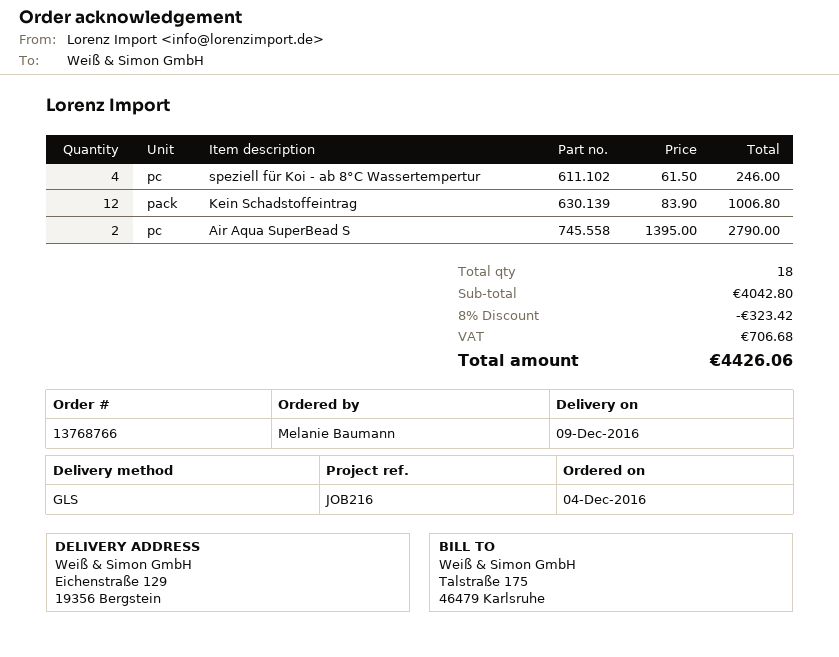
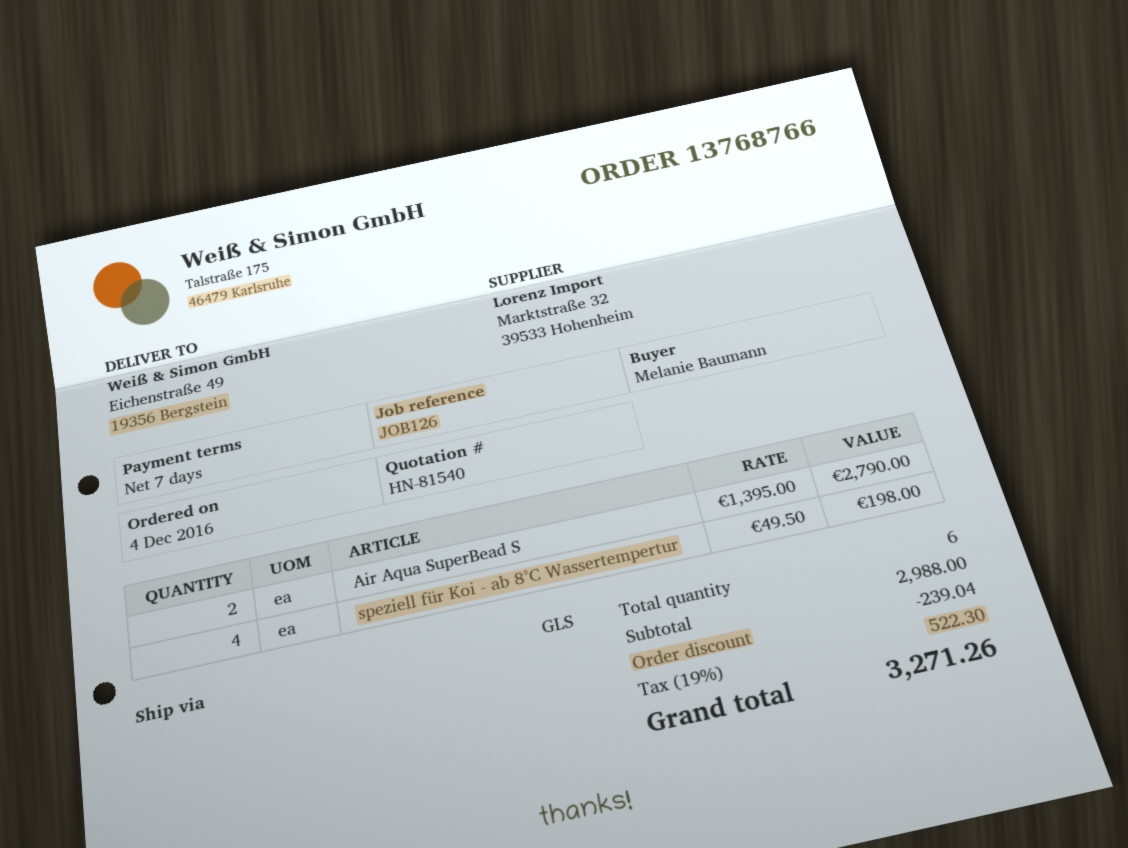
reference: JOB216 -> JOB126
ship to: Eichenstraße 129, 19356 Bergstein -> Eichenstraße 49, 19356 Bergstein
speziell für Koi - ab 8°C Wassertempertur: 4 x 61.50 = 246.00 -> 4 x 49.50 = 198.00
Kein Schadstoffeintrag: 12 x 83.90 = 1006.80 -> none
total quantity: 18 -> 6
subtotal: 4042.80 -> 2988.00
discount: 323.42 -> 239.04
tax: 706.68 -> 522.30
total: 4426.06 -> 3271.26

